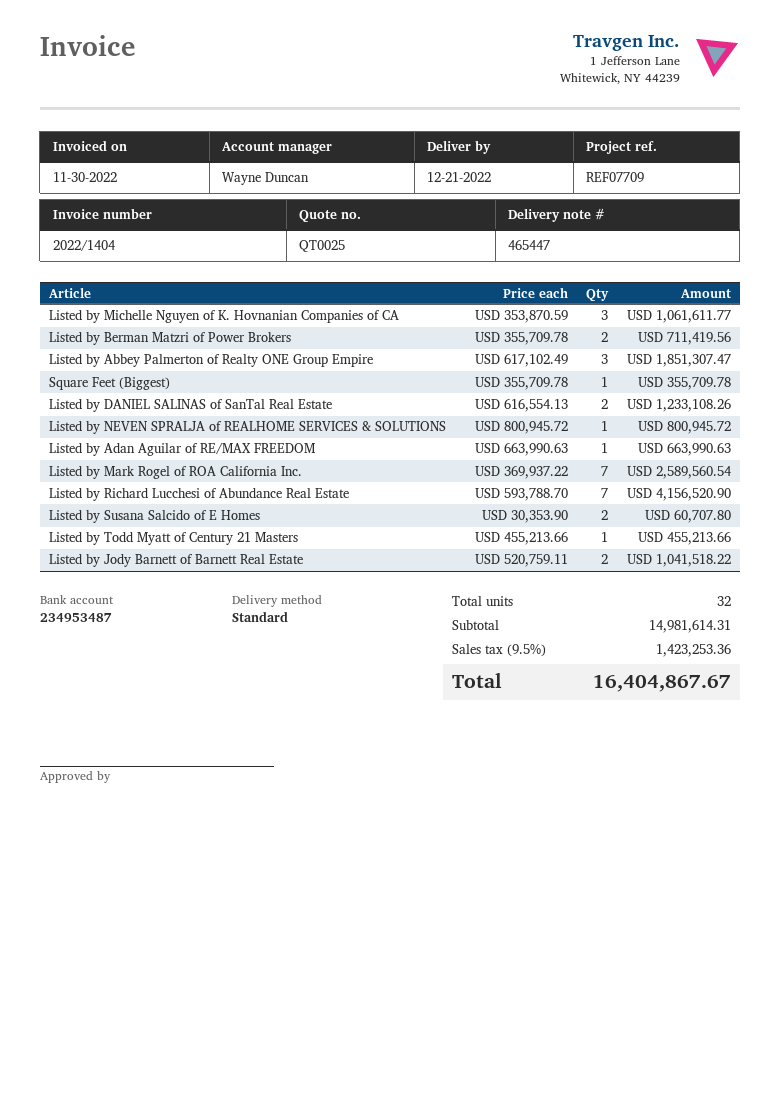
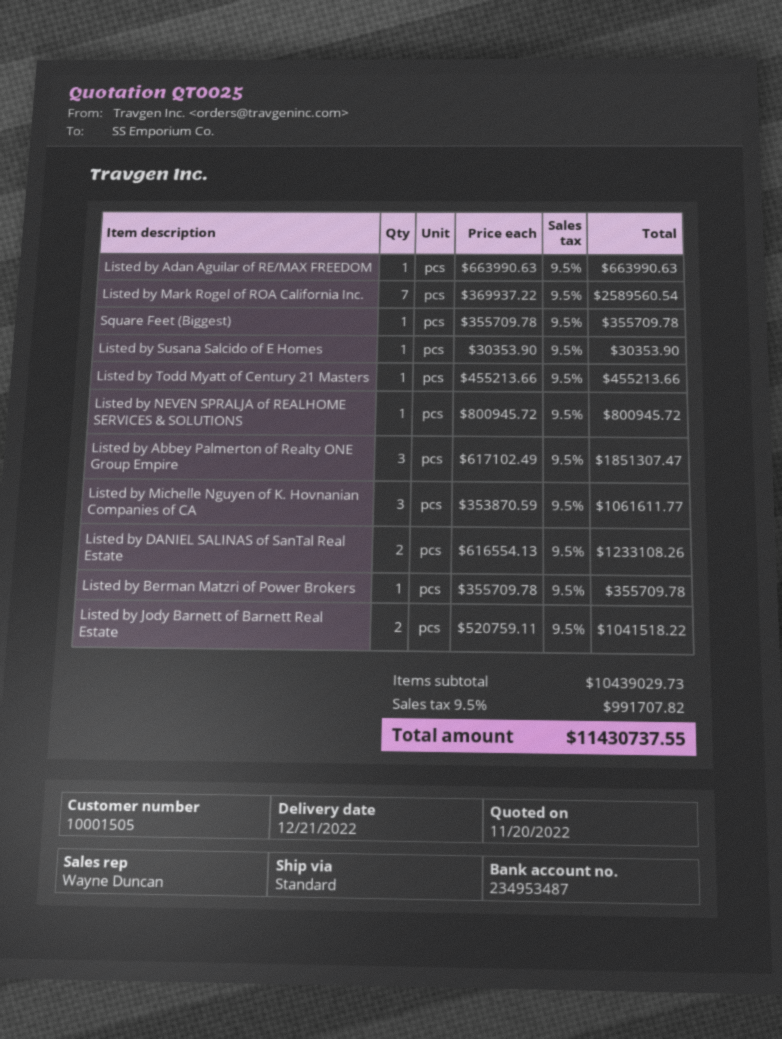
Listed by Berman Matzri of Power Brokers: 2 x 355709.78 = 711419.56 -> 1 x 355709.78 = 355709.78
Listed by Richard Lucchesi of Abundance Real Estate: 7 x 593788.70 = 4156520.90 -> none
Listed by Susana Salcido of E Homes: 2 x 30353.90 = 60707.80 -> 1 x 30353.90 = 30353.90
subtotal: 14981614.31 -> 10439029.73
tax: 9.5% = 1423253.36 -> 9.5% = 991707.82
total: 16404867.67 -> 11430737.55

